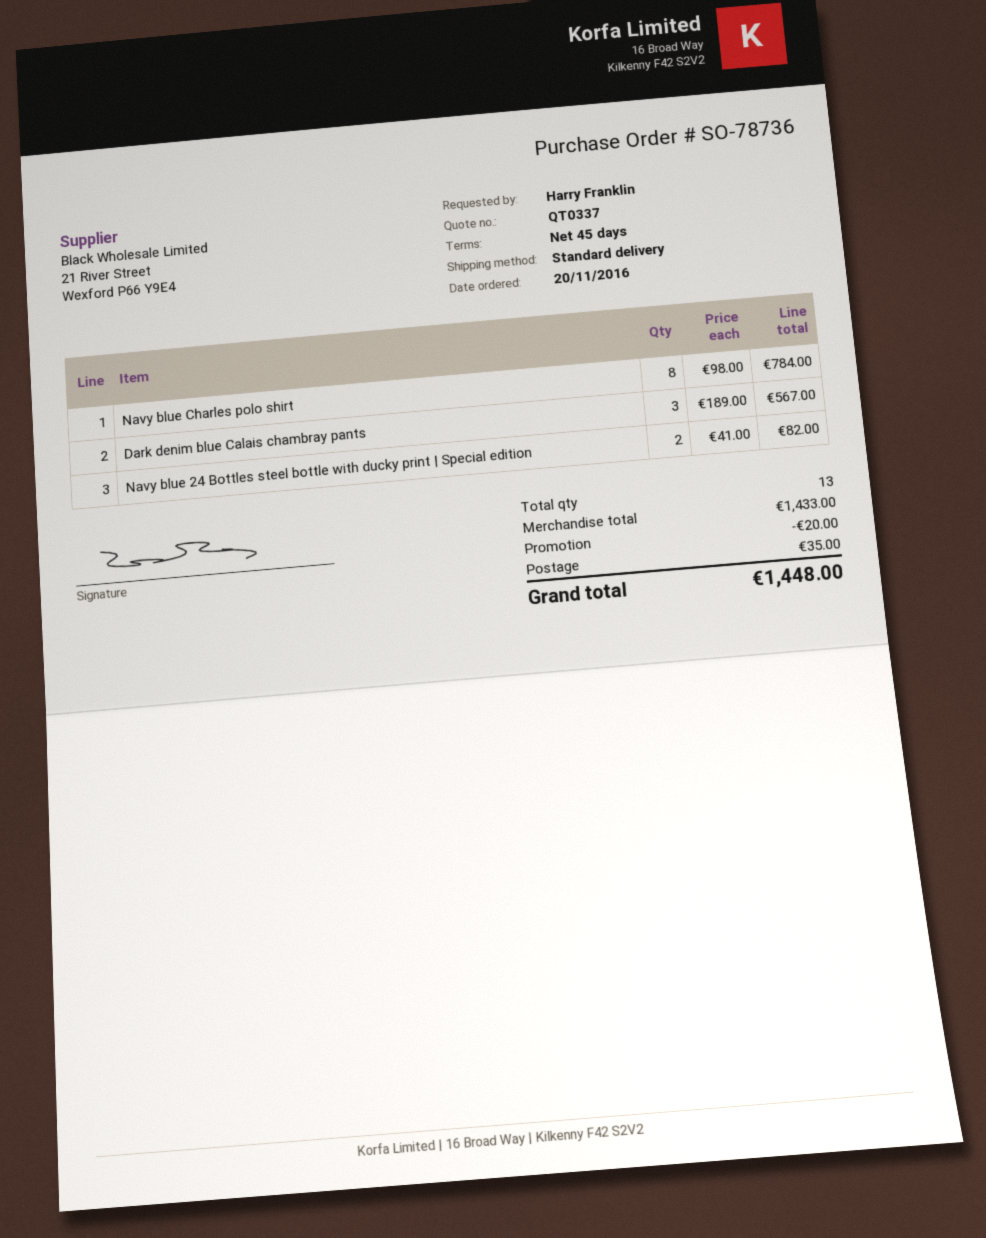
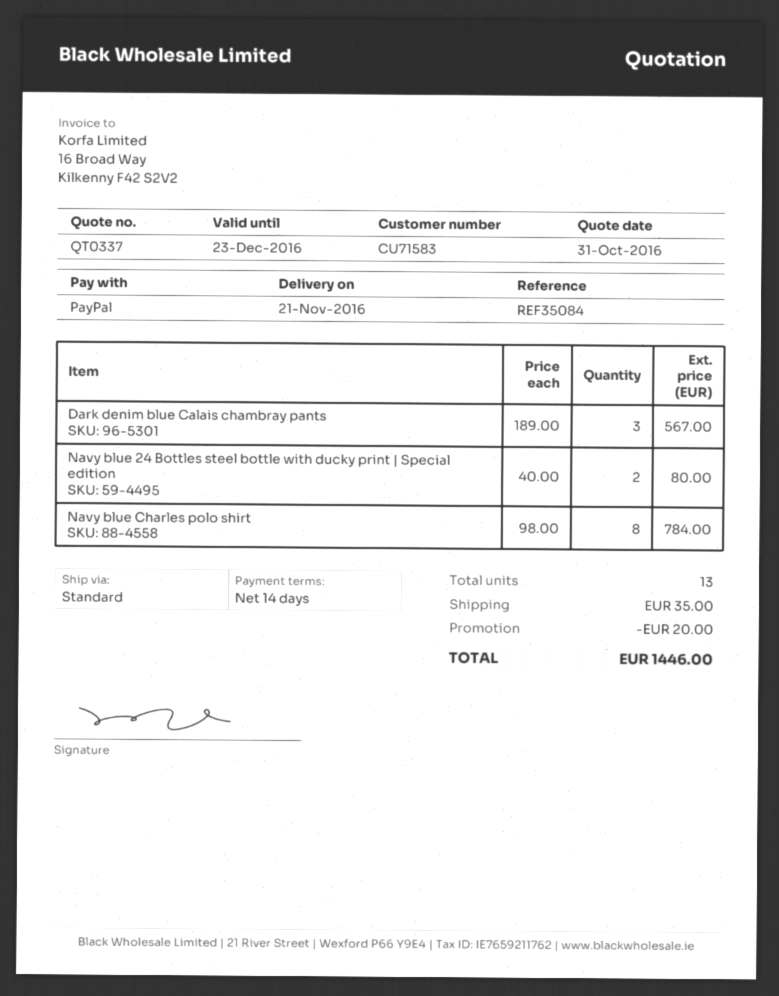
payment terms: 45 days -> 14 days
Navy blue 24 Bottles steel bottle with ducky print | Special edition: 2 x 41.00 = 82.00 -> 2 x 40.00 = 80.00
total: 1448.00 -> 1446.00

